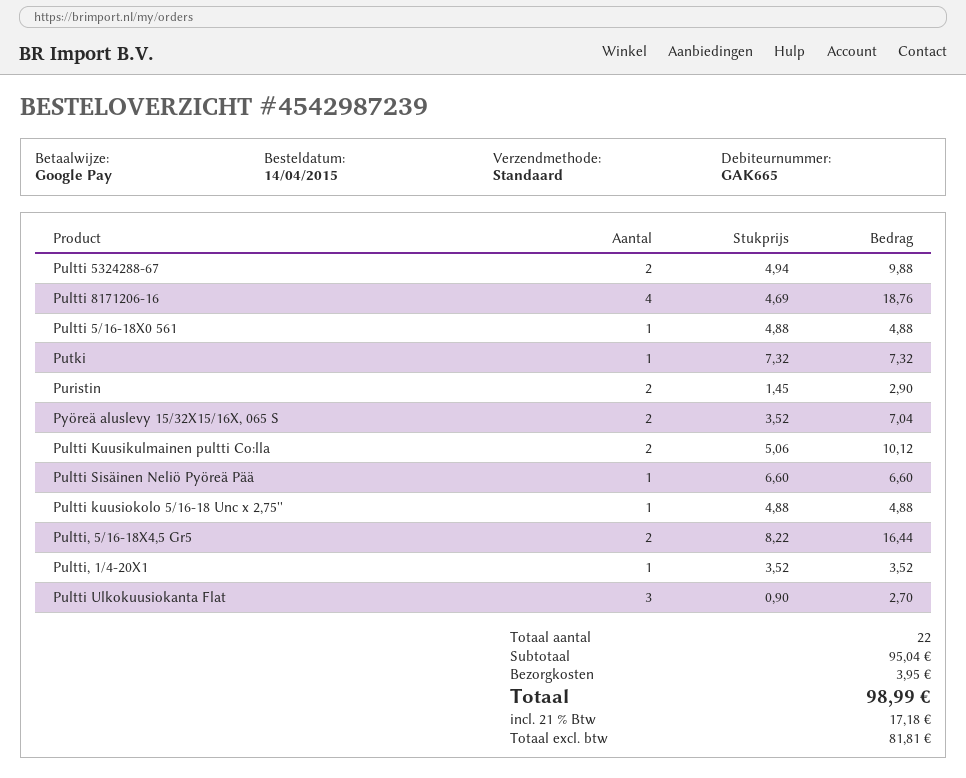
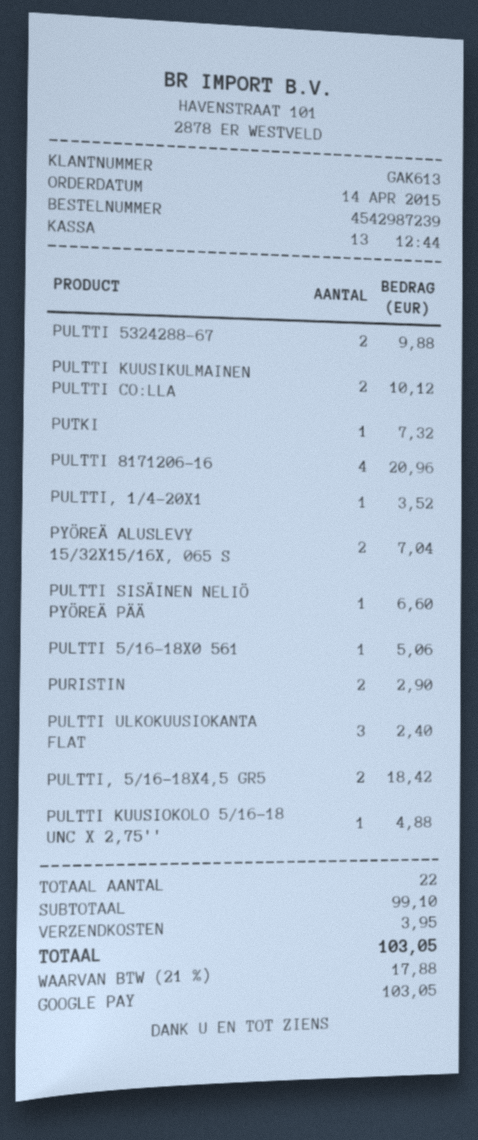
customer number: GAK665 -> GAK613
Pultti 8171206-16: 4 for 18.76 -> 4 for 20.96
Pultti 5/16-18X0 561: 1 for 4.88 -> 1 for 5.06
Pultti, 5/16-18X4,5 Gr5: 2 for 16.44 -> 2 for 18.42
Pultti Ulkokuusiokanta Flat: 3 for 2.70 -> 3 for 2.40
subtotal: 95.04 -> 99.10
tax: 21% = 17.18 -> 21% = 17.88
total: 98.99 -> 103.05

